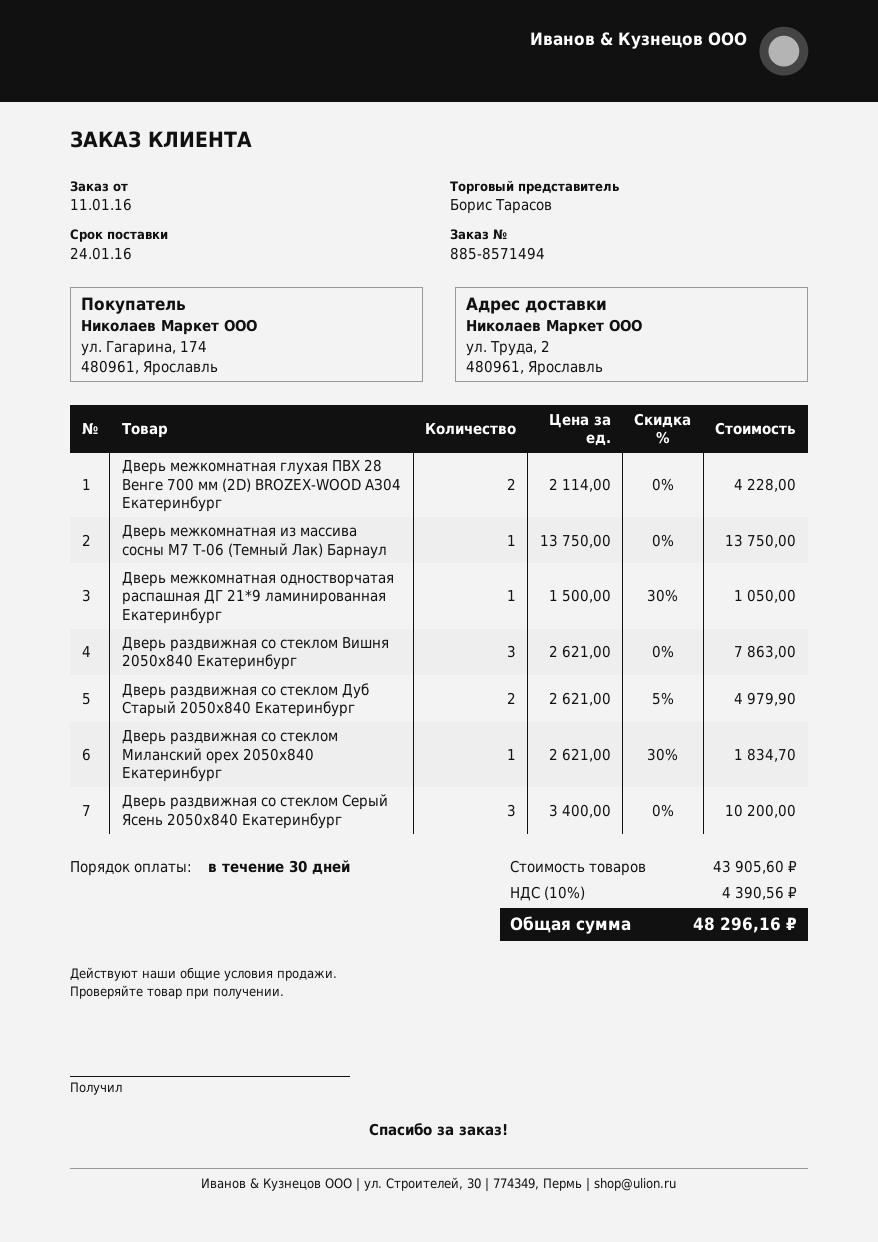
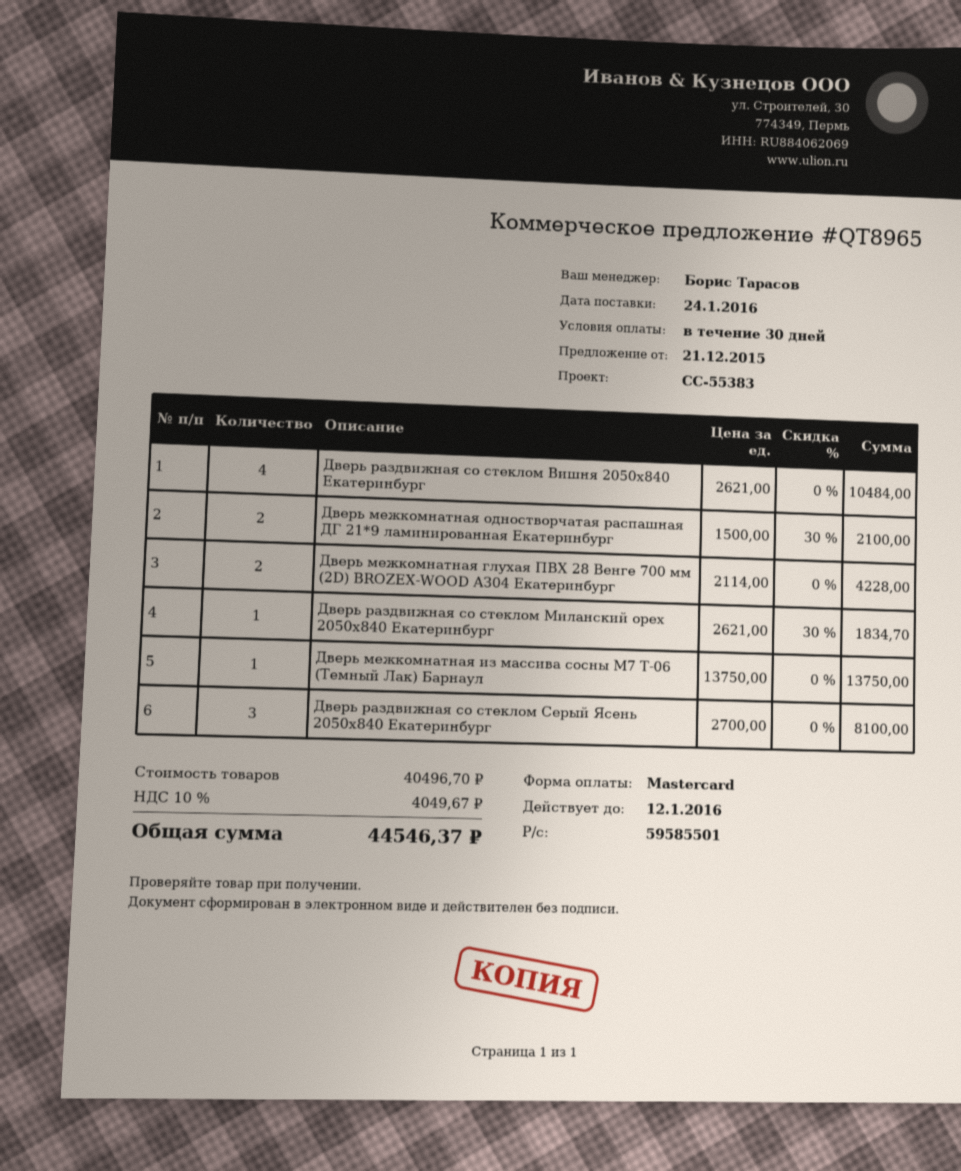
Дверь межкомнатная одностворчатая распашная ДГ 21*9 ламинированная Екатеринбург: 1 x 1500.00 - 30% = 1050.00 -> 2 x 1500.00 - 30% = 2100.00
Дверь раздвижная со стеклом Вишня 2050х840 Екатеринбург: 3 x 2621.00 = 7863.00 -> 4 x 2621.00 = 10484.00
Дверь раздвижная со стеклом Дуб Старый 2050х840 Екатеринбург: 2 x 2621.00 - 5% = 4979.90 -> none
Дверь раздвижная со стеклом Серый Ясень 2050х840 Екатеринбург: 3 x 3400.00 = 10200.00 -> 3 x 2700.00 = 8100.00
subtotal: 43905.60 -> 40496.70
tax: 10% = 4390.56 -> 10% = 4049.67
total: 48296.16 -> 44546.37

